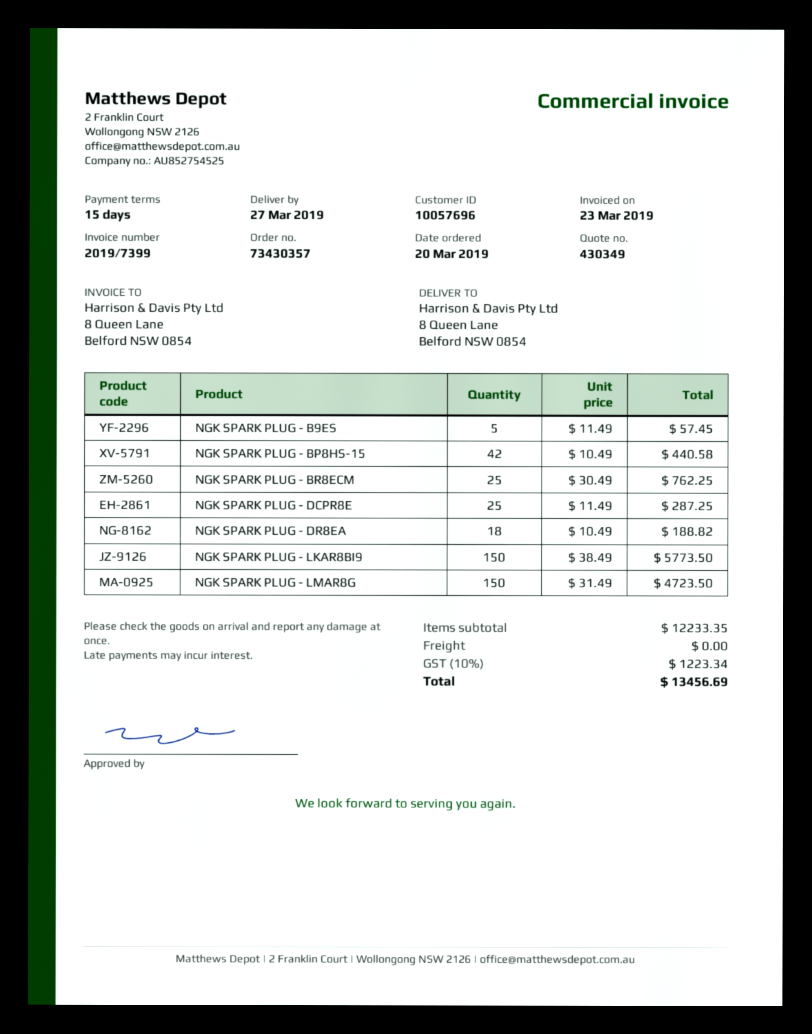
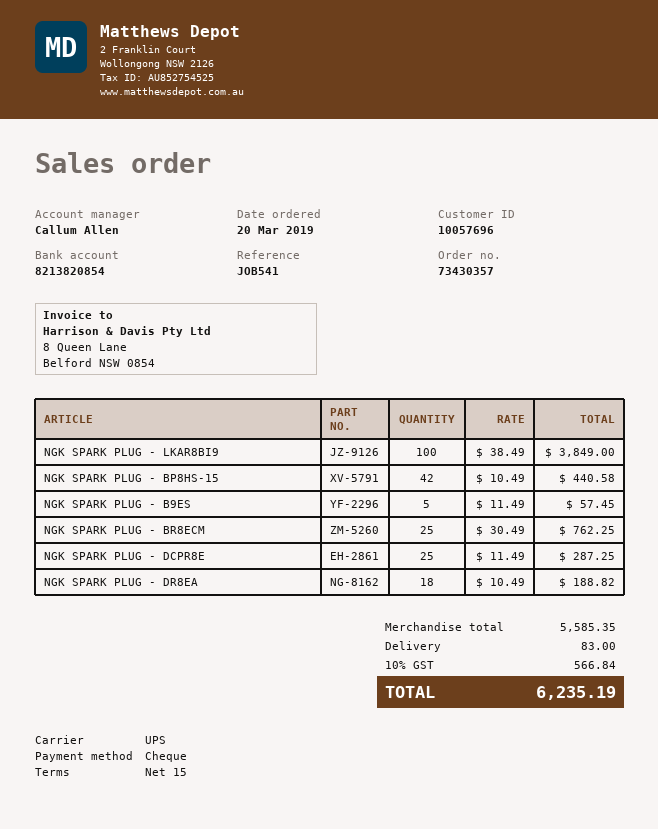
NGK SPARK PLUG - LKAR8BI9: 150 x 38.49 = 5773.50 -> 100 x 38.49 = 3849.00
NGK SPARK PLUG - LMAR8G: 150 x 31.49 = 4723.50 -> none
subtotal: 12233.35 -> 5585.35
shipping: 0.00 -> 83.00
tax: 10% = 1223.34 -> 10% = 566.84
total: 13456.69 -> 6235.19

